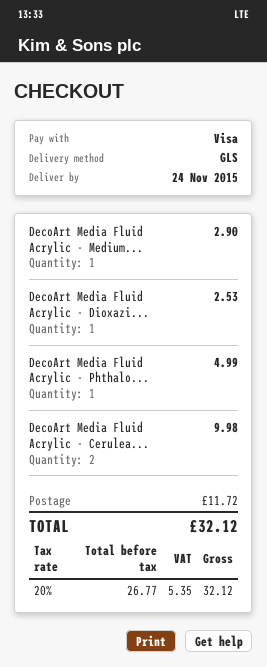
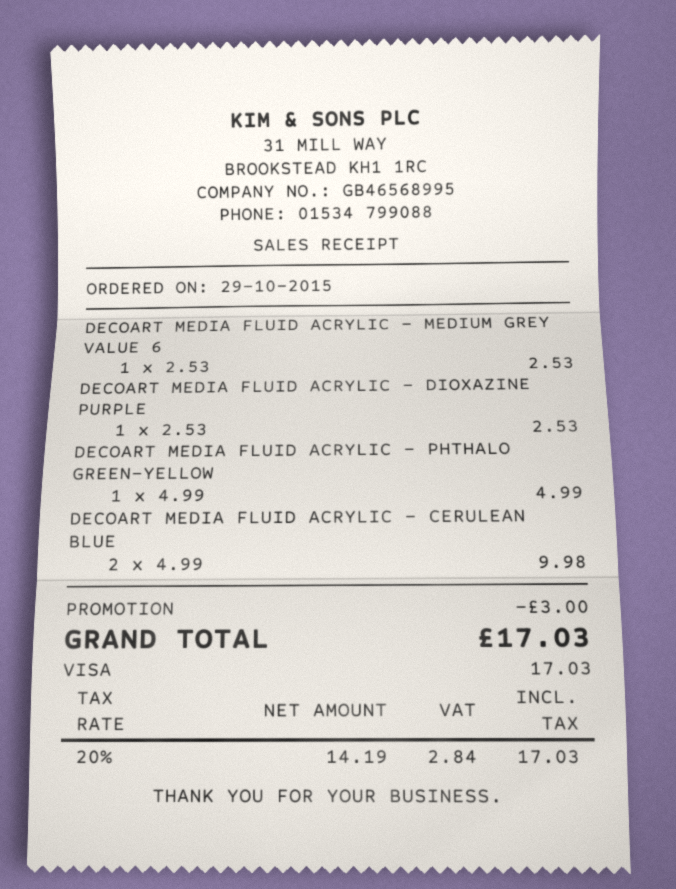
DecoArt Media Fluid Acrylic - Medium...: 1 for 2.90 -> 1 for 2.53
discount: none -> 3.00
shipping: 11.72 -> none
net: 26.77 -> 14.19
tax: 20% = 5.35 -> 20% = 2.84
total: 32.12 -> 17.03

